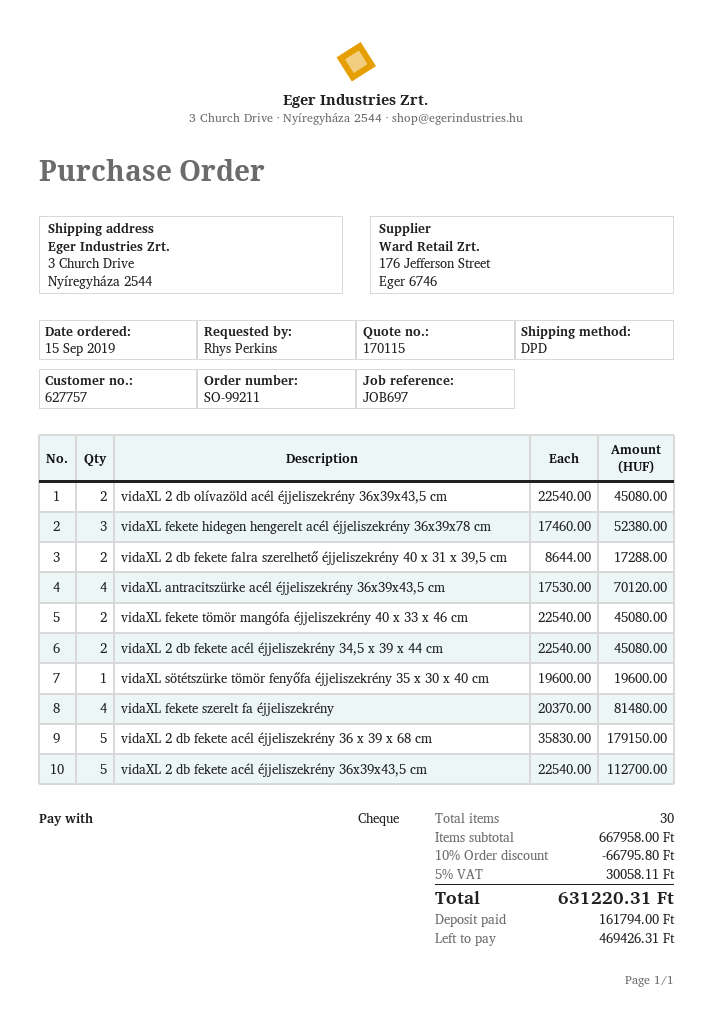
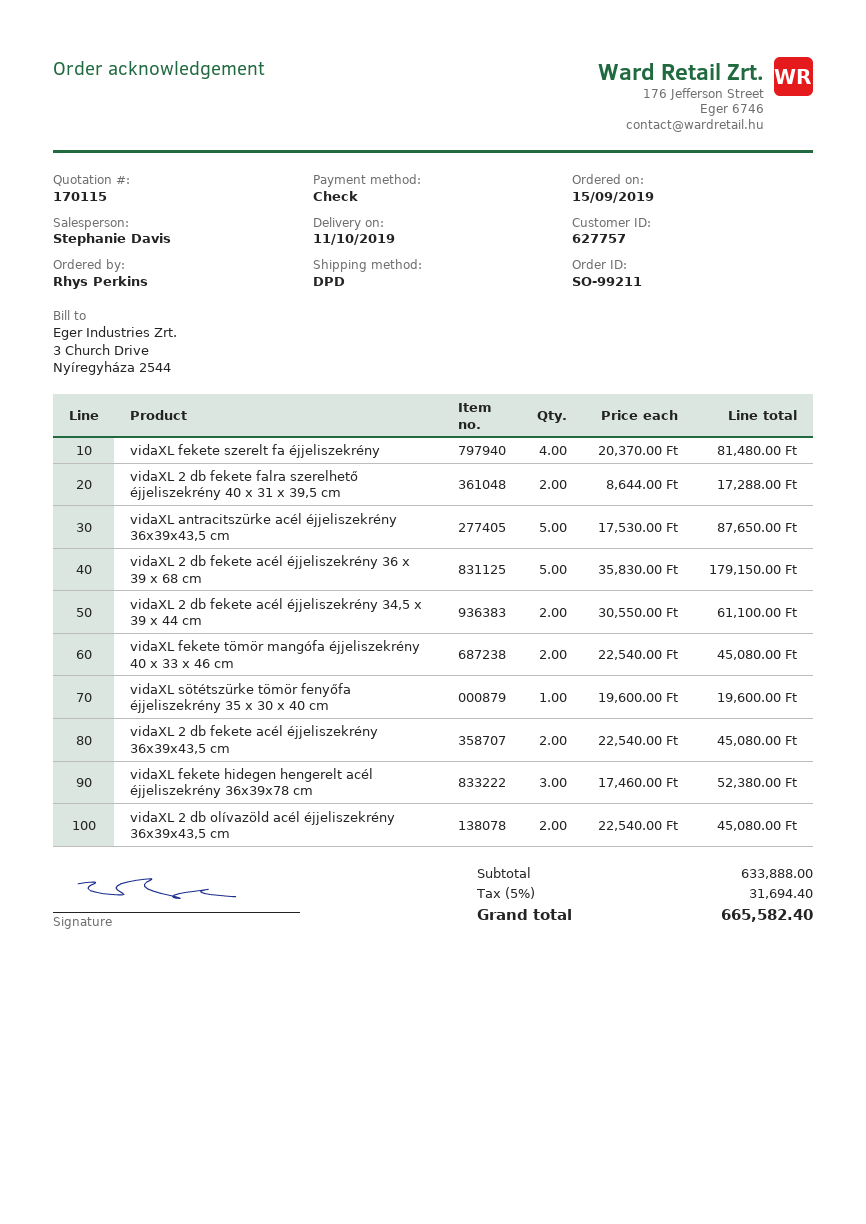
vidaXL antracitszürke acél éjjeliszekrény 36x39x43,5 cm: 4 x 17530.00 = 70120.00 -> 5 x 17530.00 = 87650.00
vidaXL 2 db fekete acél éjjeliszekrény 34,5 x 39 x 44 cm: 2 x 22540.00 = 45080.00 -> 2 x 30550.00 = 61100.00
vidaXL 2 db fekete acél éjjeliszekrény 36x39x43,5 cm: 5 x 22540.00 = 112700.00 -> 2 x 22540.00 = 45080.00
subtotal: 667958.00 -> 633888.00
discount: 10% = 66795.80 -> none
tax: 5% = 30058.11 -> 5% = 31694.40
total: 631220.31 -> 665582.40

